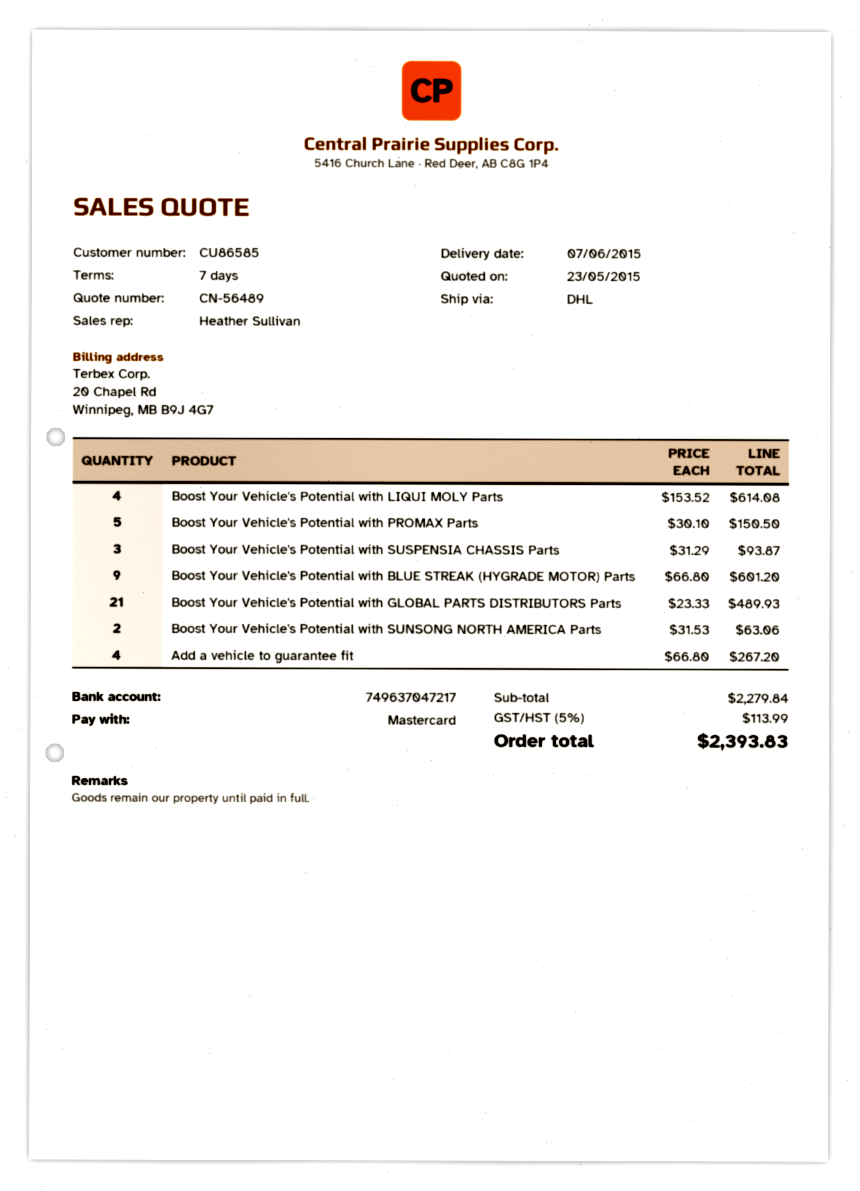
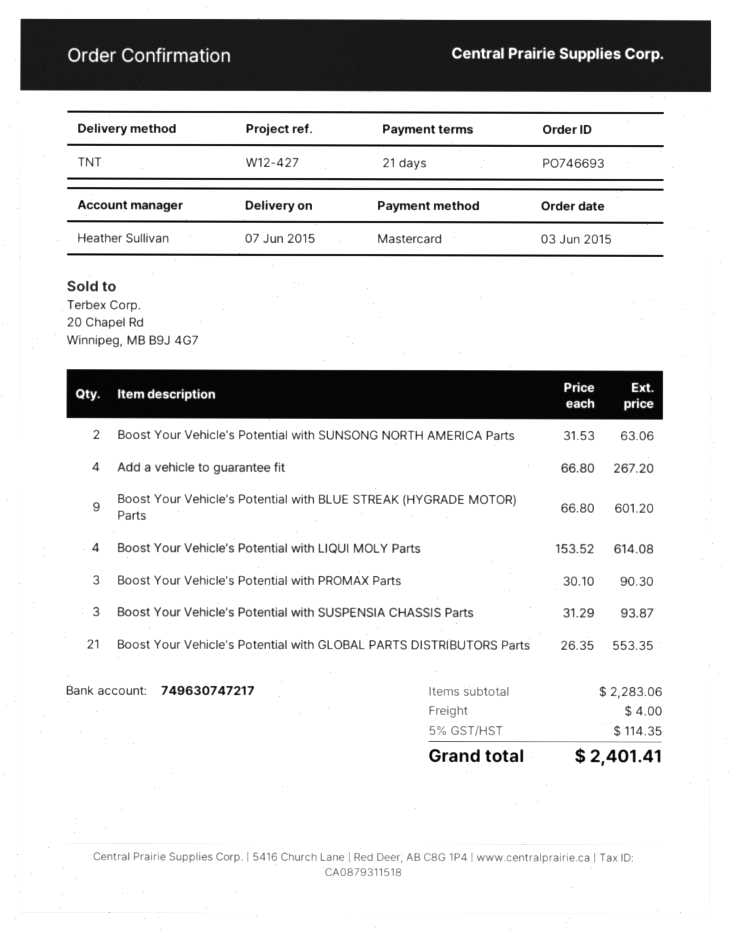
payment terms: 7 days -> 21 days
bank account: 749637047217 -> 749630747217
shipping method: DHL -> TNT
Boost Your Vehicle's Potential with PROMAX Parts: 5 x 30.10 = 150.50 -> 3 x 30.10 = 90.30
Boost Your Vehicle's Potential with GLOBAL PARTS DISTRIBUTORS Parts: 21 x 23.33 = 489.93 -> 21 x 26.35 = 553.35
subtotal: 2279.84 -> 2283.06
shipping: none -> 4.00
tax: 5% = 113.99 -> 5% = 114.35
total: 2393.83 -> 2401.41

